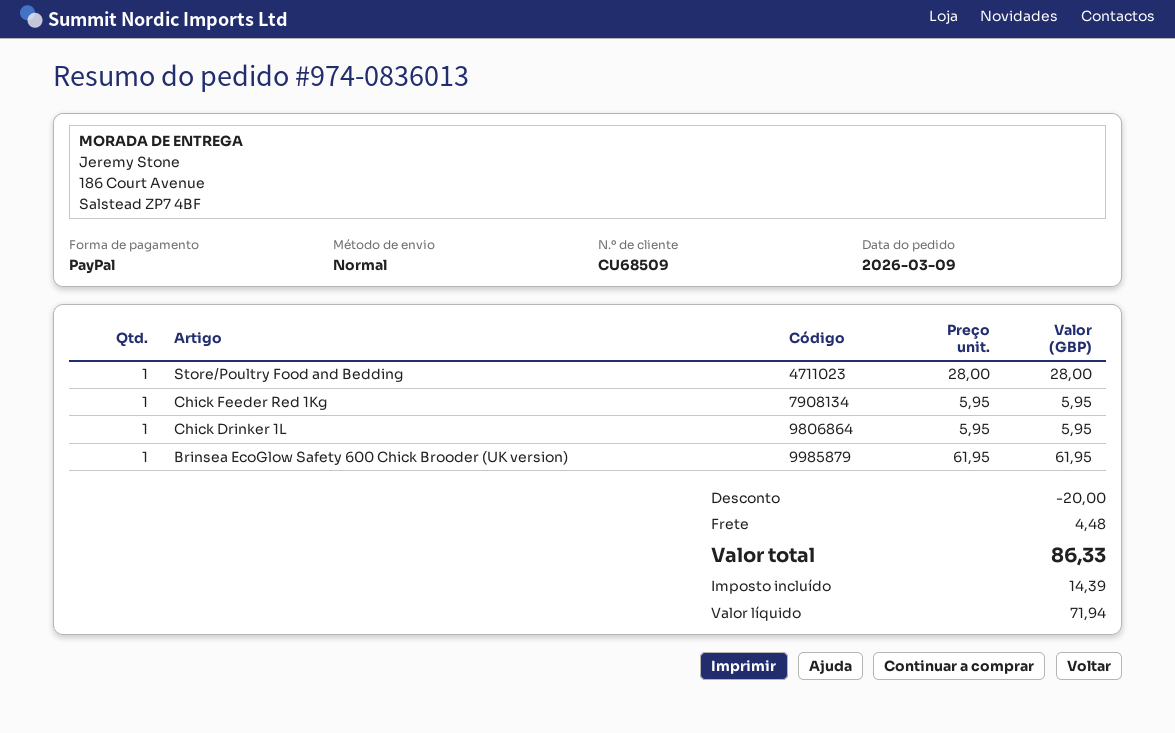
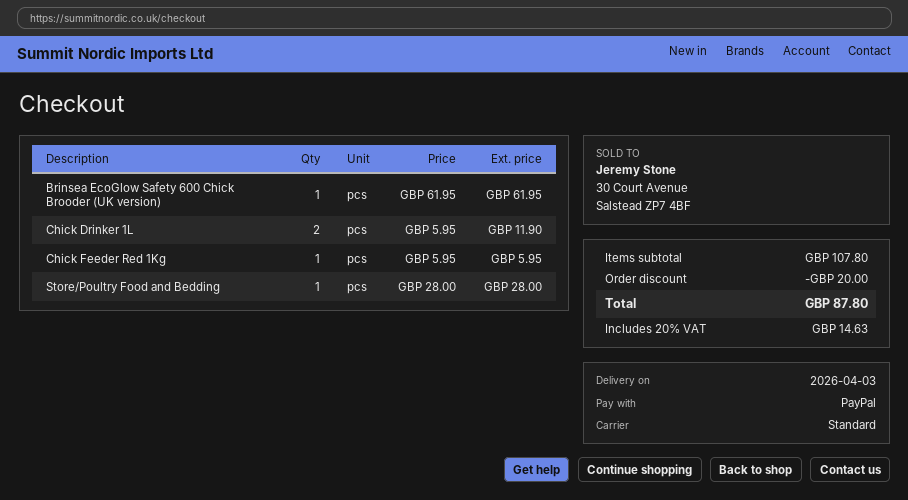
Chick Drinker 1L: 1 x 5.95 = 5.95 -> 2 x 5.95 = 11.90
shipping: 4.48 -> none
tax: 14.39 -> 14.63
total: 86.33 -> 87.80

